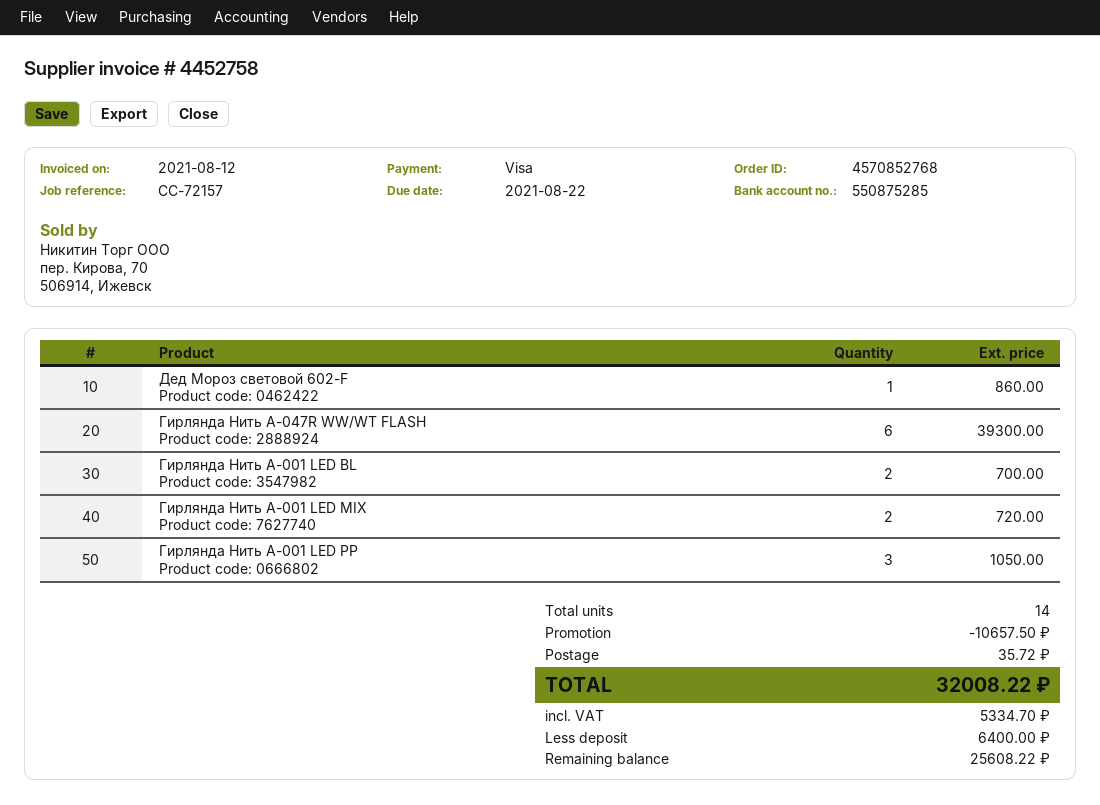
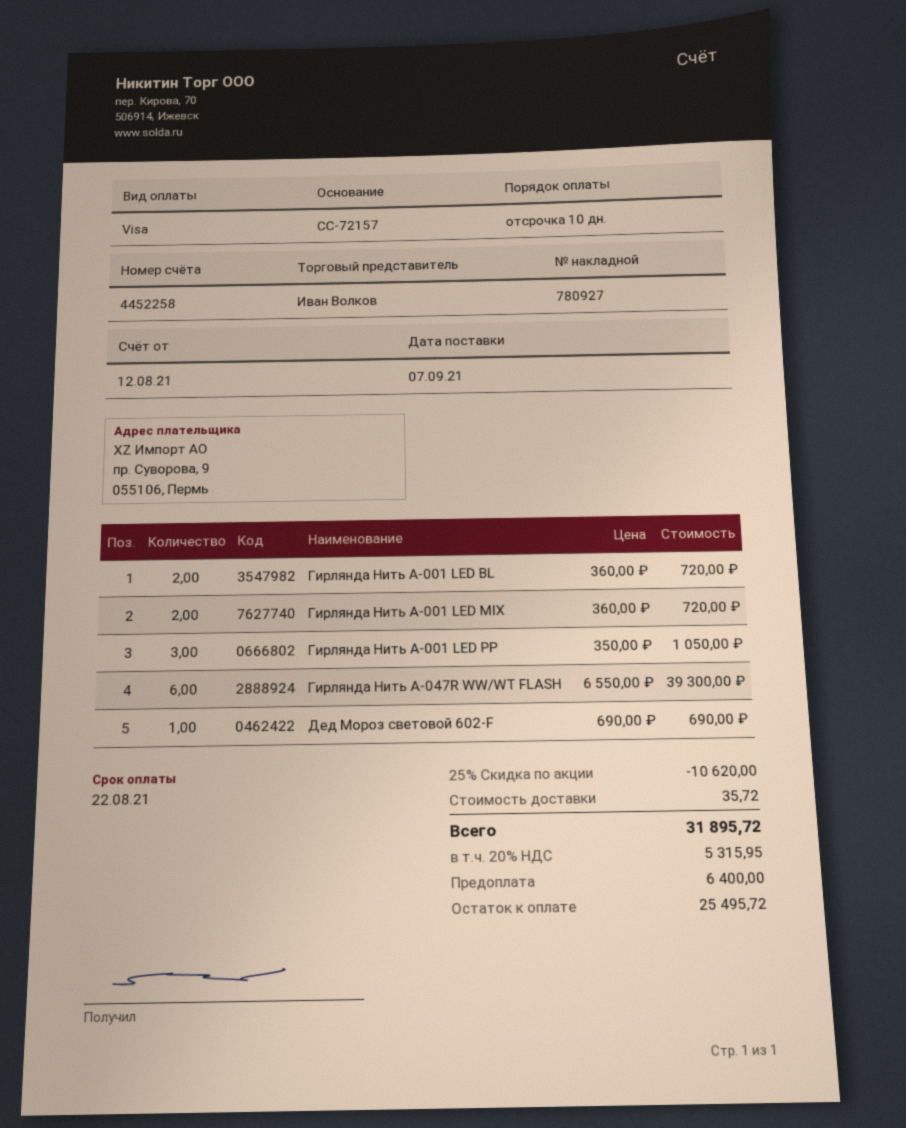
invoice number: 4452758 -> 4452258
Дед Мороз световой 602-F: 1 for 860.00 -> 1 for 690.00
Гирлянда Нить A-001 LED BL: 2 for 700.00 -> 2 for 720.00
discount: 10657.50 -> 10620.00
tax: 5334.70 -> 5315.95
total: 32008.22 -> 31895.72
balance: 25608.22 -> 25495.72

